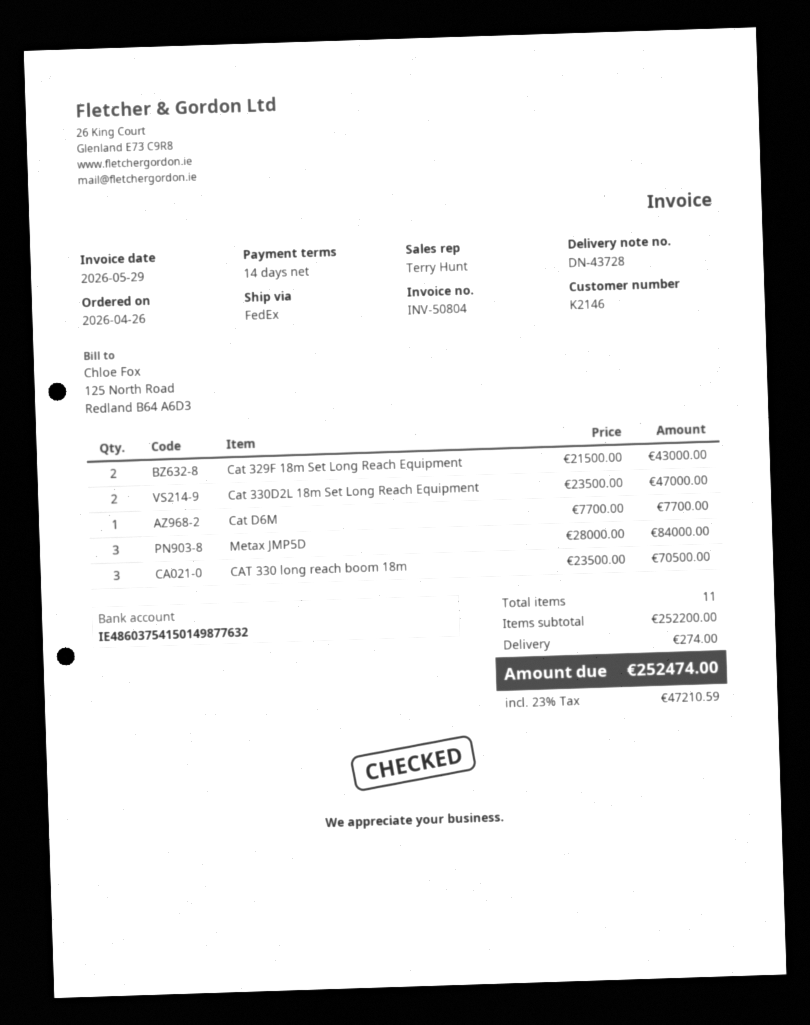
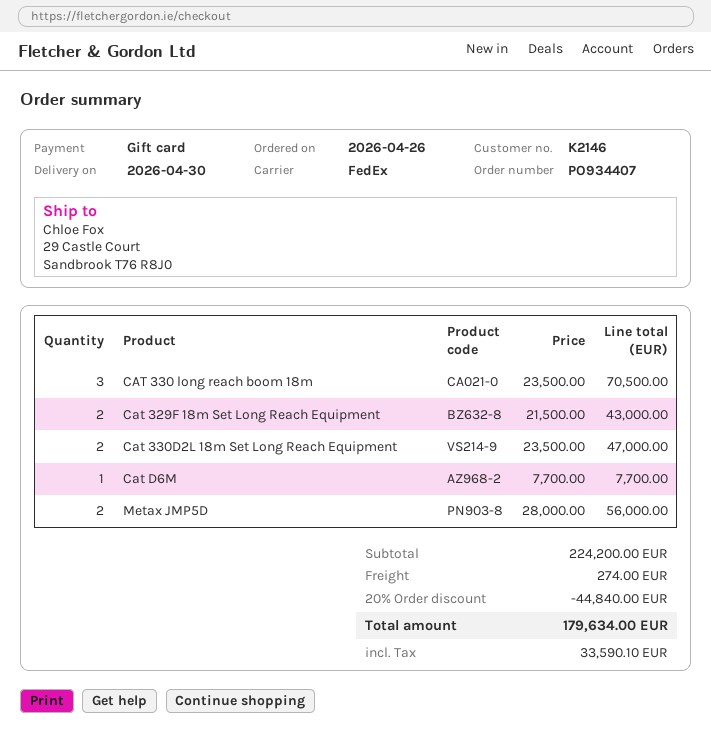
Metax JMP5D: 3 x 28000.00 = 84000.00 -> 2 x 28000.00 = 56000.00
subtotal: 252200.00 -> 224200.00
discount: none -> 20% = 44840.00
tax: 47210.59 -> 33590.10
total: 252474.00 -> 179634.00

